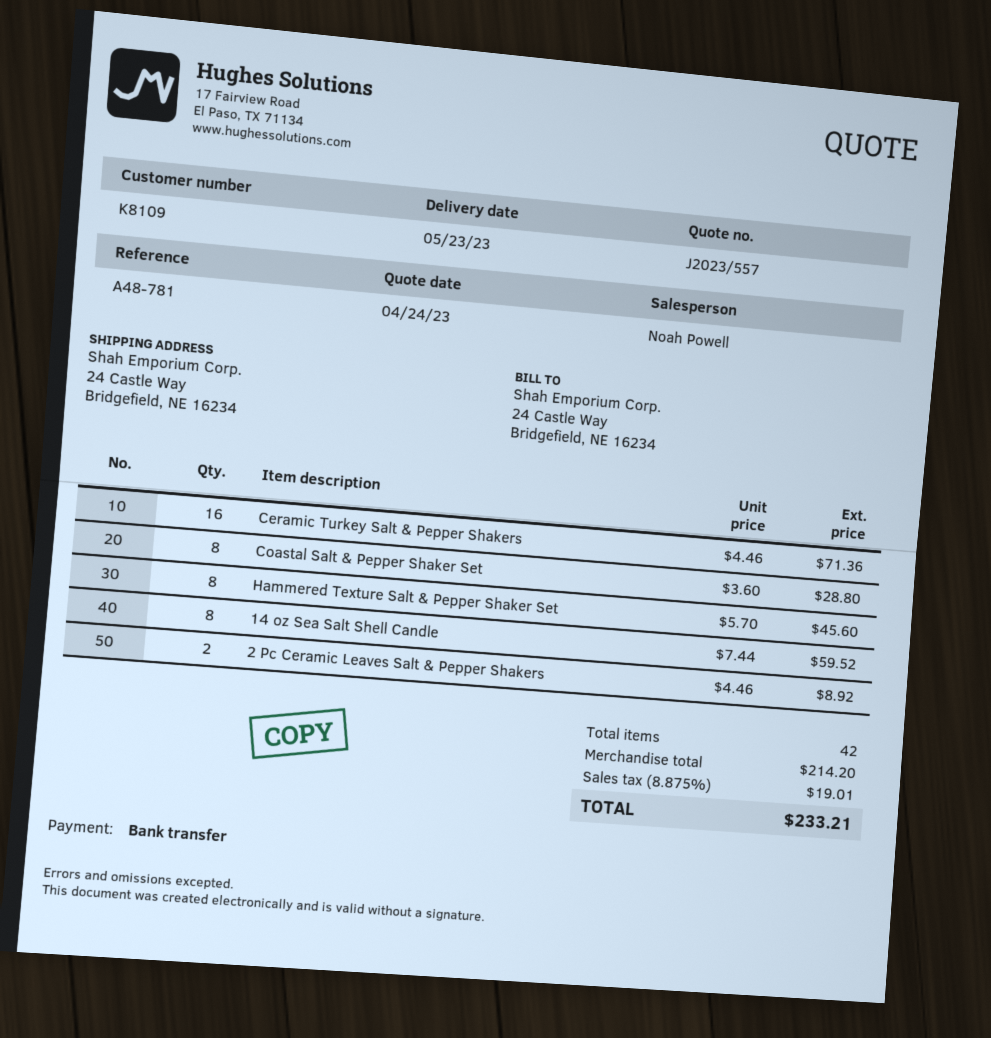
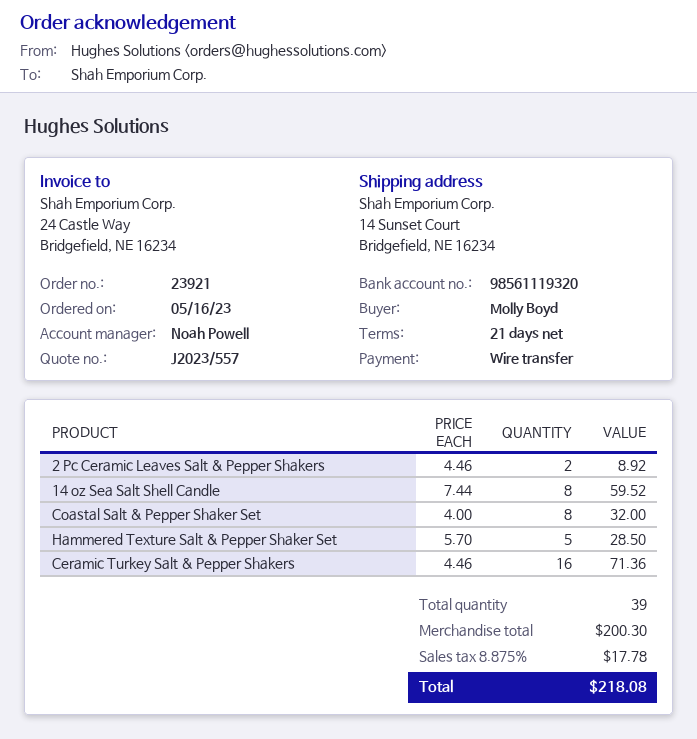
ship to: 24 Castle Way, Bridgefield, NE 16234 -> 14 Sunset Court, Bridgefield, NE 16234
Coastal Salt & Pepper Shaker Set: 8 x 3.60 = 28.80 -> 8 x 4.00 = 32.00
Hammered Texture Salt & Pepper Shaker Set: 8 x 5.70 = 45.60 -> 5 x 5.70 = 28.50
total quantity: 42 -> 39
subtotal: 214.20 -> 200.30
tax: 8.875% = 19.01 -> 8.875% = 17.78
total: 233.21 -> 218.08

